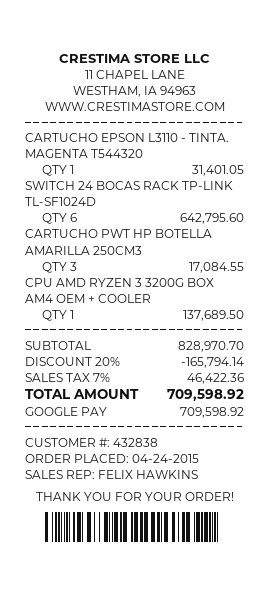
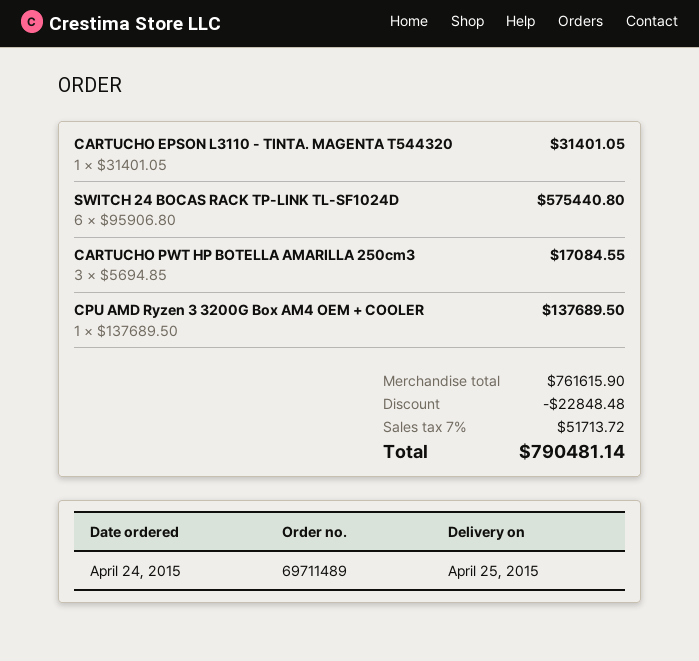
SWITCH 24 BOCAS RACK TP-LINK TL-SF1024D: 6 for 642795.60 -> 6 for 575440.80
subtotal: 828970.70 -> 761615.90
discount: 165794.14 -> 22848.48
tax: 7% = 46422.36 -> 7% = 51713.72
total: 709598.92 -> 790481.14

